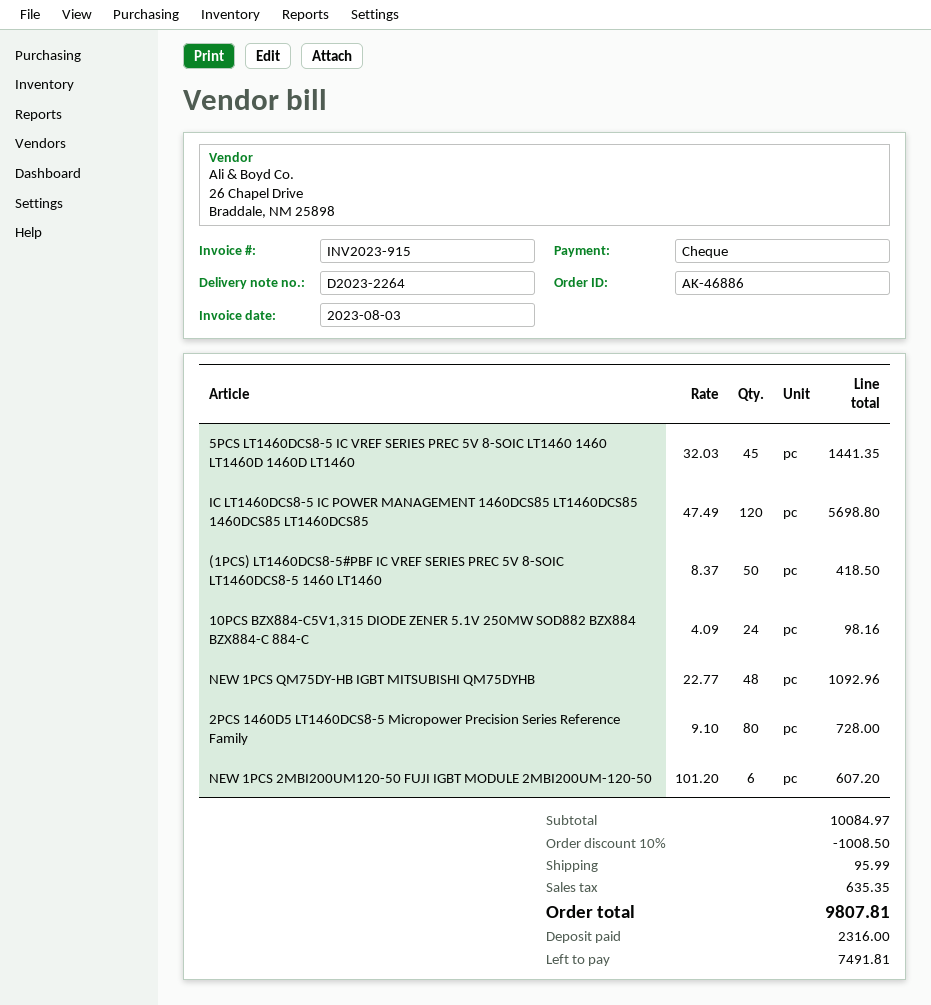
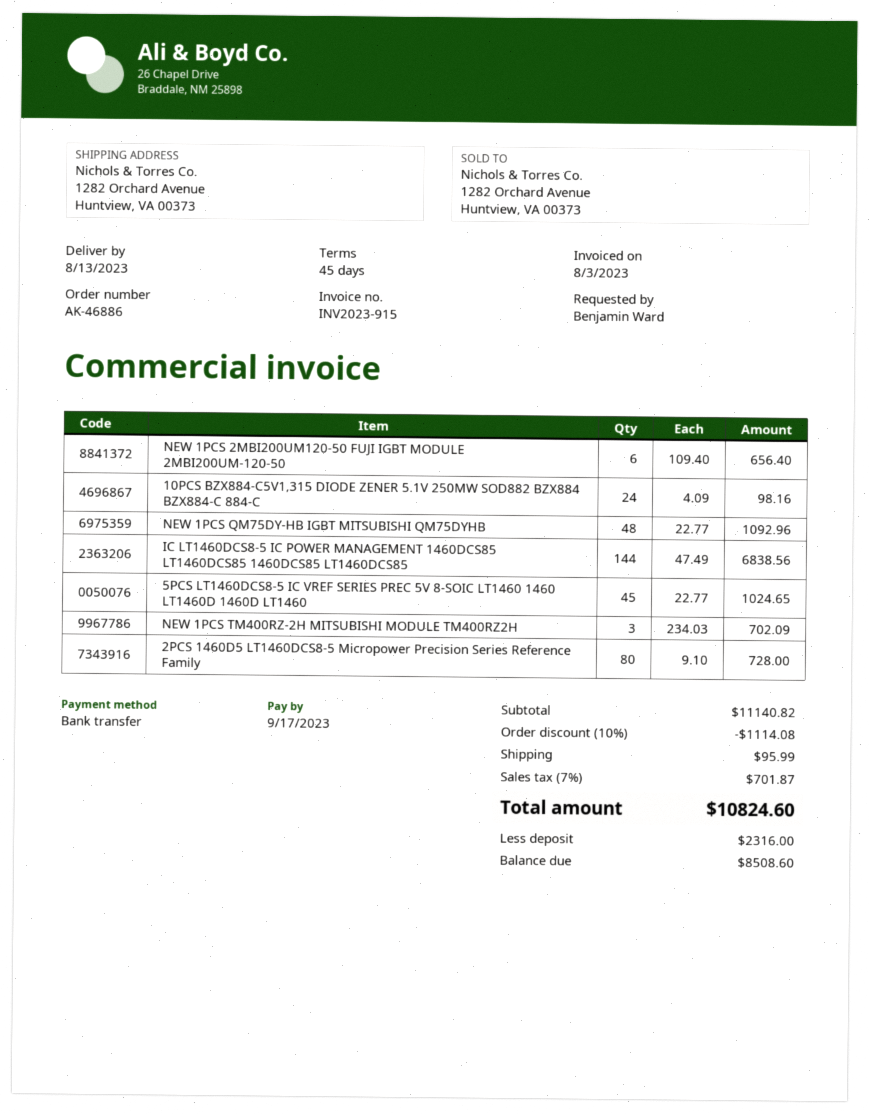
payment method: cheque -> bank transfer
5PCS LT1460DCS8-5 IC VREF SERIES PREC 5V 8-SOIC LT1460 1460 LT1460D 1460D LT1460: 45 x 32.03 = 1441.35 -> 45 x 22.77 = 1024.65
IC LT1460DCS8-5 IC POWER MANAGEMENT 1460DCS85 LT1460DCS85 1460DCS85 LT1460DCS85: 120 x 47.49 = 5698.80 -> 144 x 47.49 = 6838.56
(1PCS) LT1460DCS8-5#PBF IC VREF SERIES PREC 5V 8-SOIC LT1460DCS8-5 1460 LT1460: 50 x 8.37 = 418.50 -> none
NEW 1PCS 2MBI200UM120-50 FUJI IGBT MODULE 2MBI200UM-120-50: 6 x 101.20 = 607.20 -> 6 x 109.40 = 656.40
NEW 1PCS TM400RZ-2H MITSUBISHI MODULE TM400RZ2H: none -> 3 x 234.03 = 702.09
subtotal: 10084.97 -> 11140.82
discount: 10% = 1008.50 -> 10% = 1114.08
tax: 635.35 -> 701.87
total: 9807.81 -> 10824.60
balance: 7491.81 -> 8508.60

